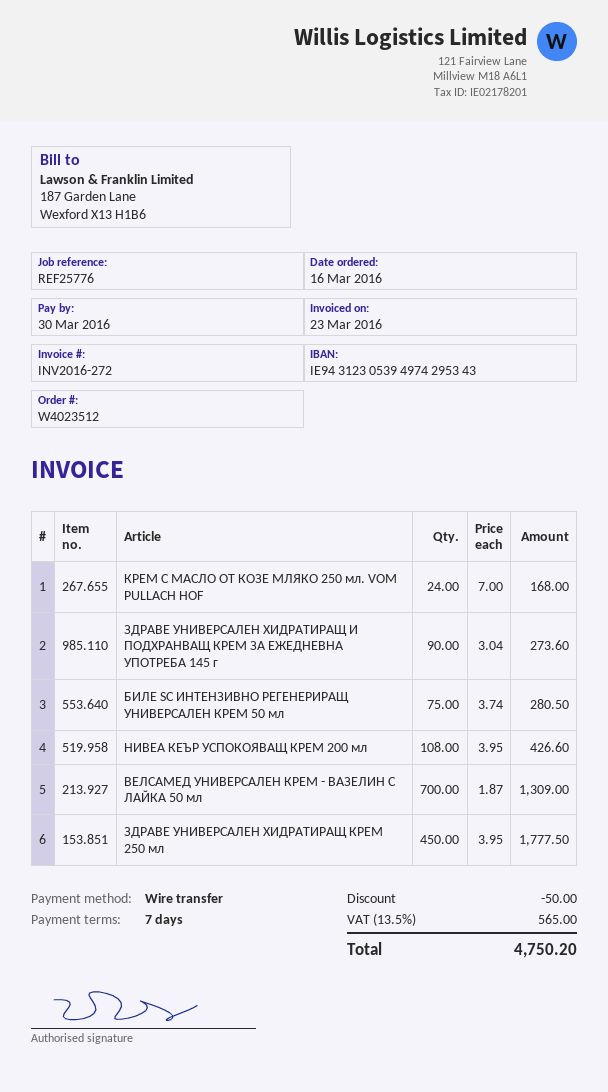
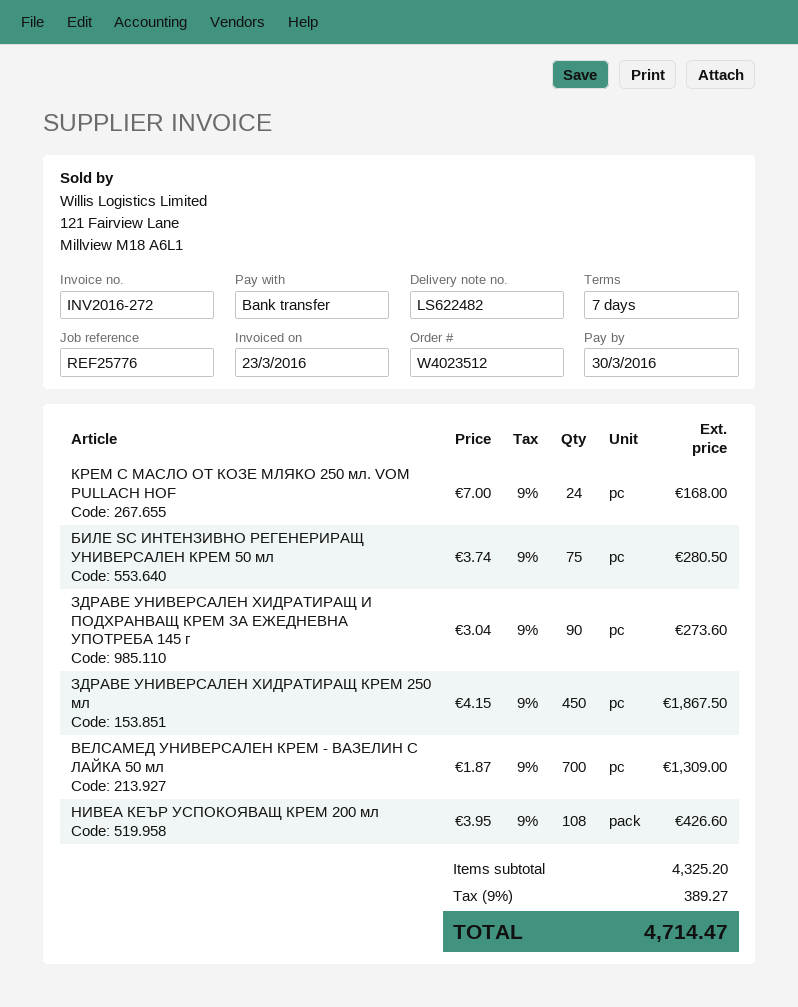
ЗДРАВЕ УНИВЕРСАЛЕН ХИДРАТИРАЩ КРЕМ 250 мл: 450 x 3.95 = 1777.50 -> 450 x 4.15 = 1867.50
discount: 50.00 -> none
tax: 13.5% = 565.00 -> 9% = 389.27
total: 4750.20 -> 4714.47

